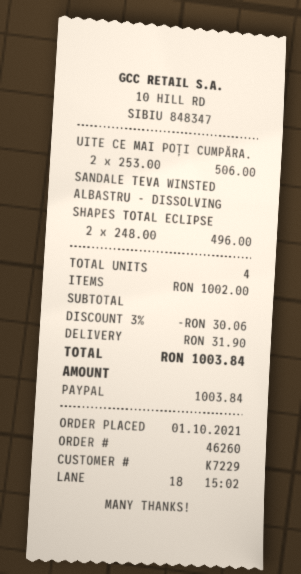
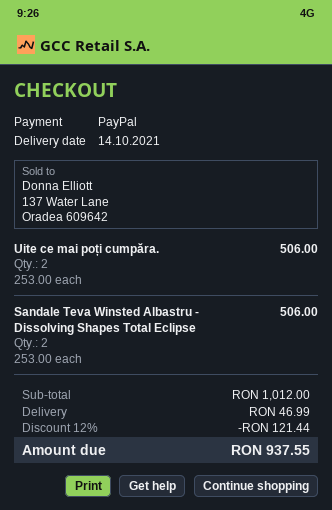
SANDALE TEVA WINSTED ALBASTRU - DISSOLVING SHAPES TOTAL ECLIPSE: 2 x 248.00 = 496.00 -> 2 x 253.00 = 506.00
subtotal: 1002.00 -> 1012.00
discount: 3% = 30.06 -> 12% = 121.44
shipping: 31.90 -> 46.99
total: 1003.84 -> 937.55

